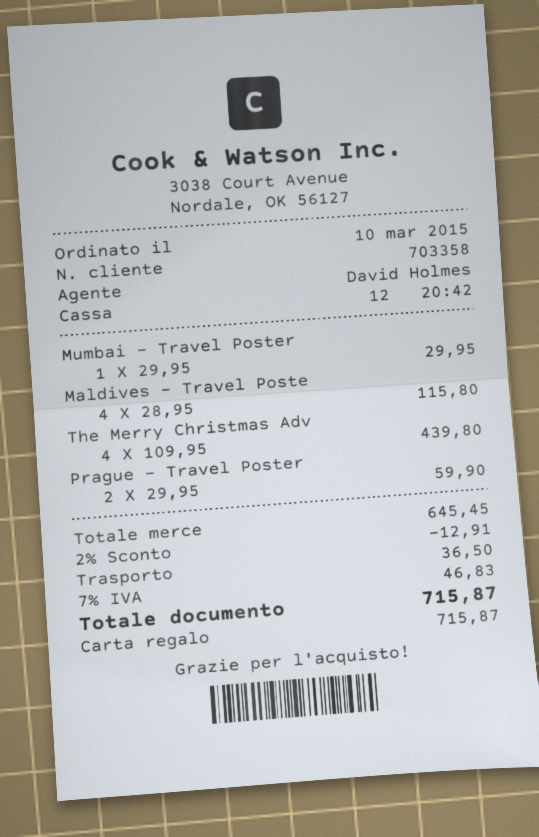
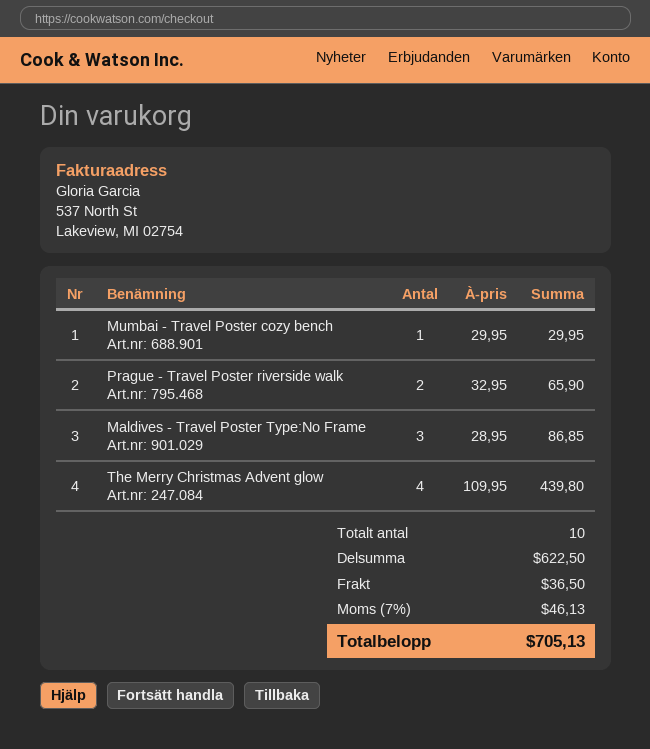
Maldives - Travel Poste: 4 x 28.95 = 115.80 -> 3 x 28.95 = 86.85
Prague - Travel Poster: 2 x 29.95 = 59.90 -> 2 x 32.95 = 65.90
subtotal: 645.45 -> 622.50
discount: 2% = 12.91 -> none
tax: 7% = 46.83 -> 7% = 46.13
total: 715.87 -> 705.13

